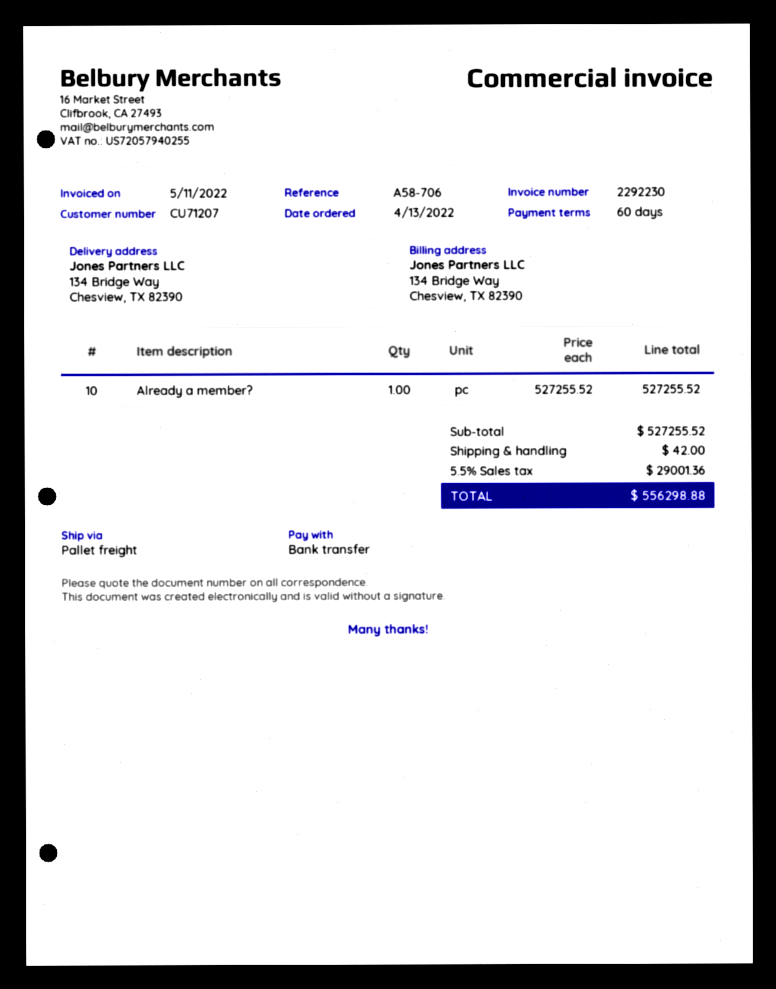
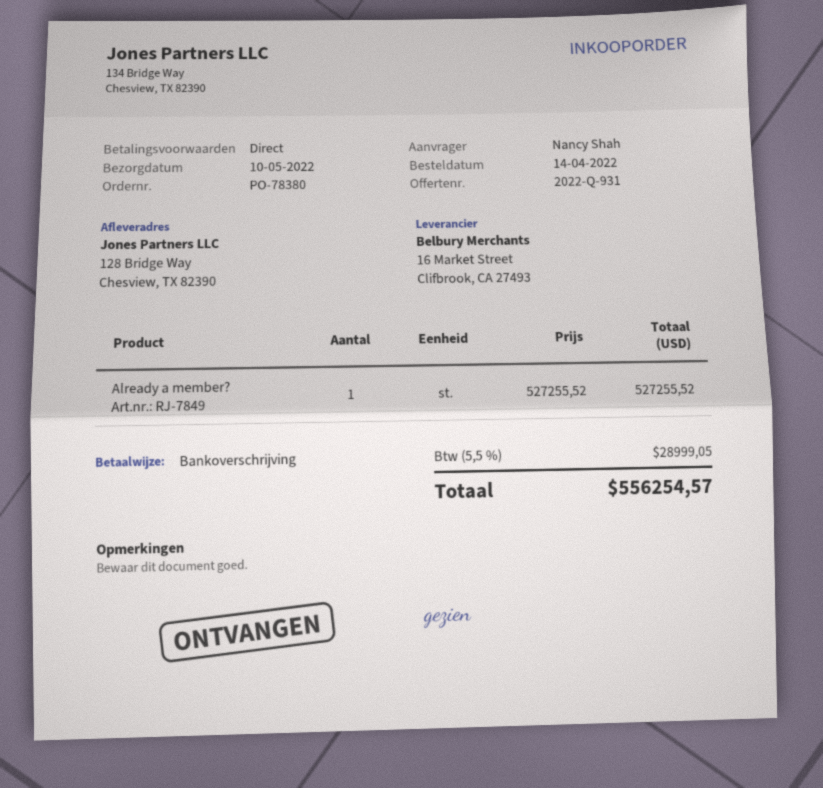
order date: 2022-04-13 -> 2022-04-14
payment terms: 60 days -> on receipt
ship to: 134 Bridge Way, Chesview, TX 82390 -> 128 Bridge Way, Chesview, TX 82390
shipping: 42.00 -> none
tax: 5.5% = 29001.36 -> 5.5% = 28999.05
total: 556298.88 -> 556254.57

